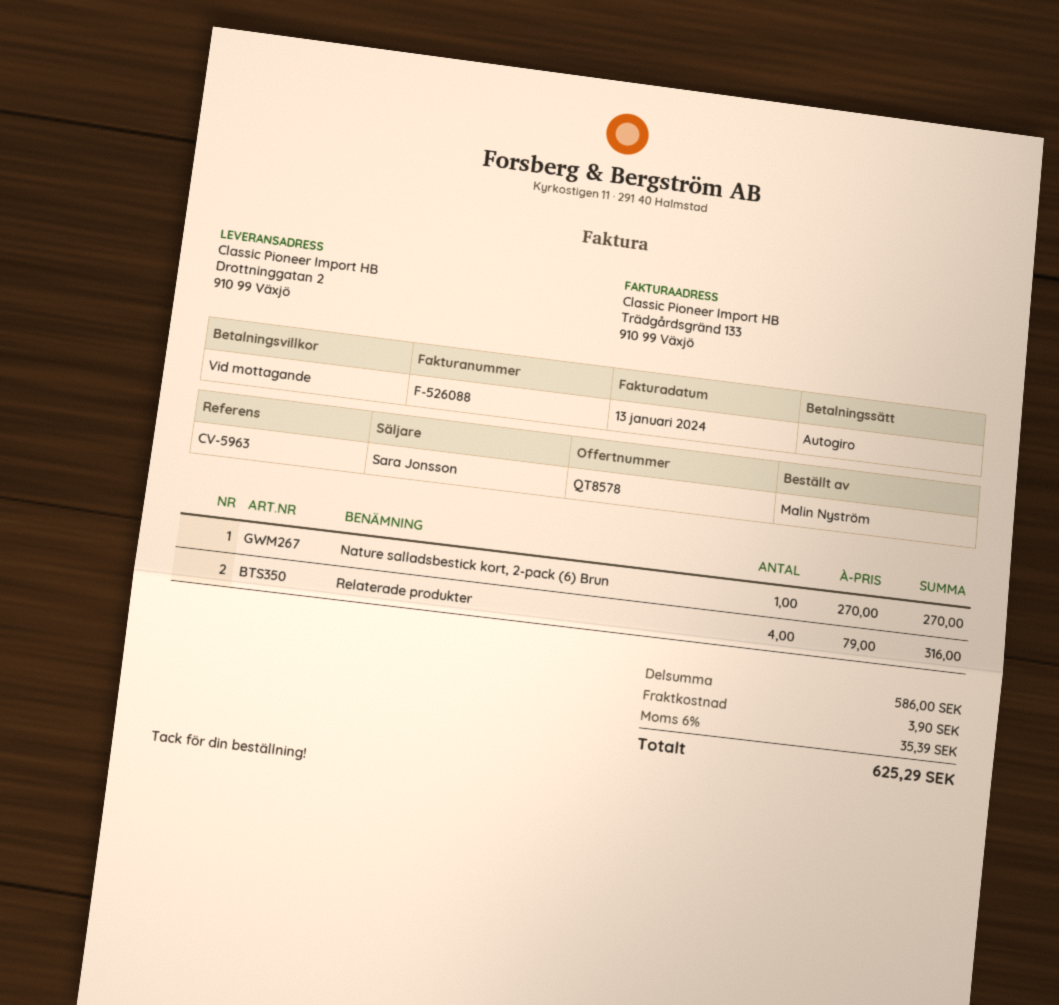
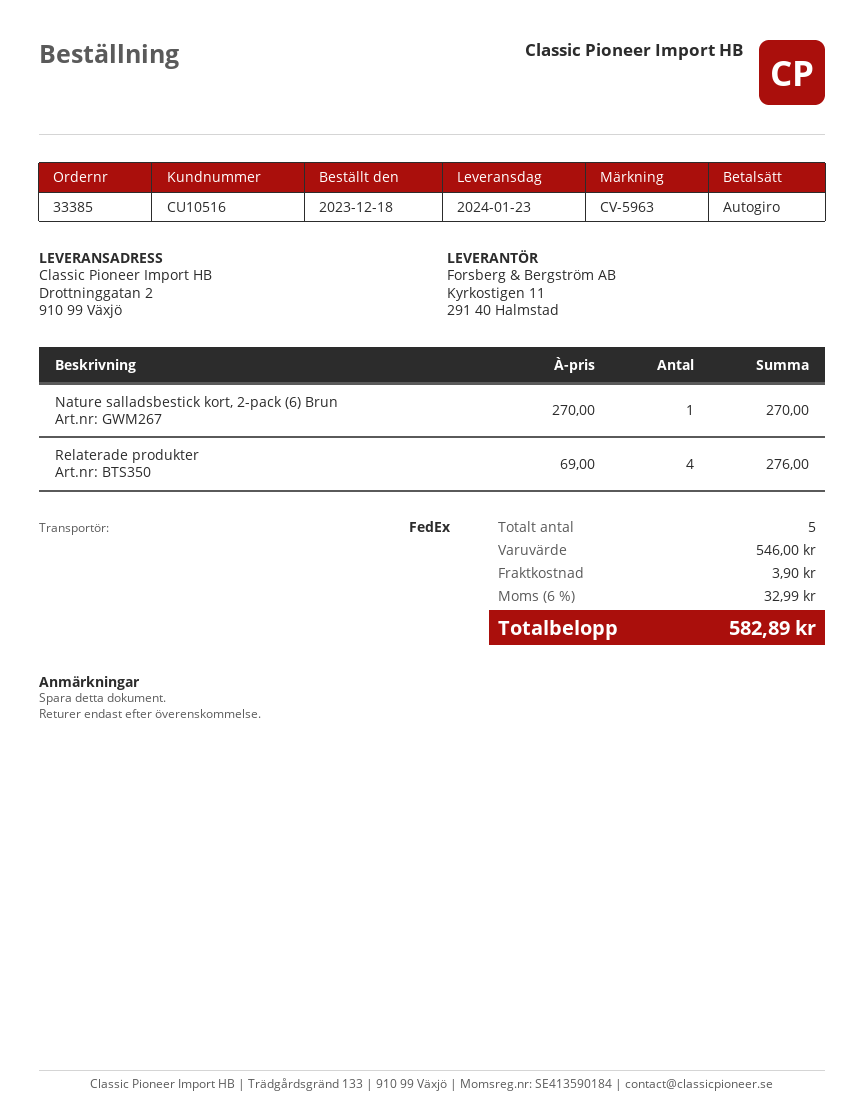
Relaterade produkter: 4 x 79.00 = 316.00 -> 4 x 69.00 = 276.00
subtotal: 586.00 -> 546.00
tax: 6% = 35.39 -> 6% = 32.99
total: 625.29 -> 582.89

